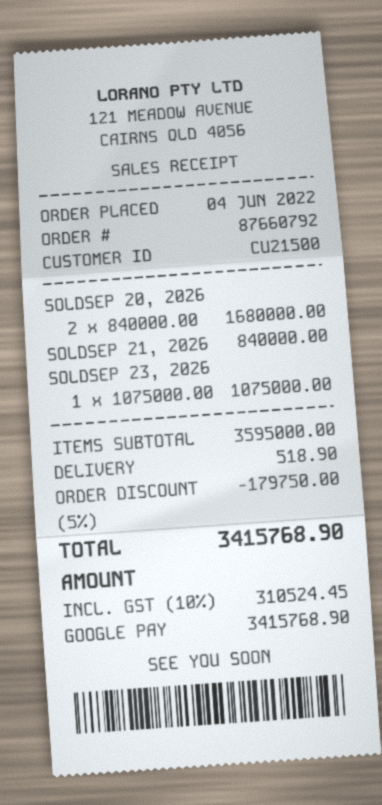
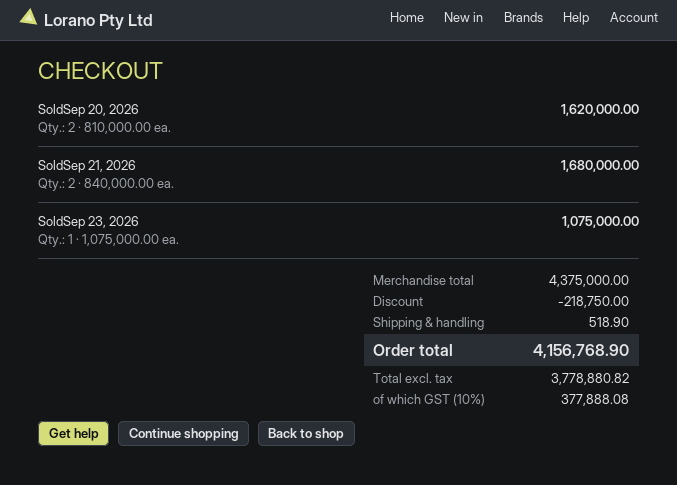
SOLDSEP 20, 2026: 2 x 840000.00 = 1680000.00 -> 2 x 810000.00 = 1620000.00
SOLDSEP 21, 2026: 1 x 840000.00 = 840000.00 -> 2 x 840000.00 = 1680000.00
subtotal: 3595000.00 -> 4375000.00
discount: 179750.00 -> 218750.00
tax: 10% = 310524.45 -> 10% = 377888.08
total: 3415768.90 -> 4156768.90

